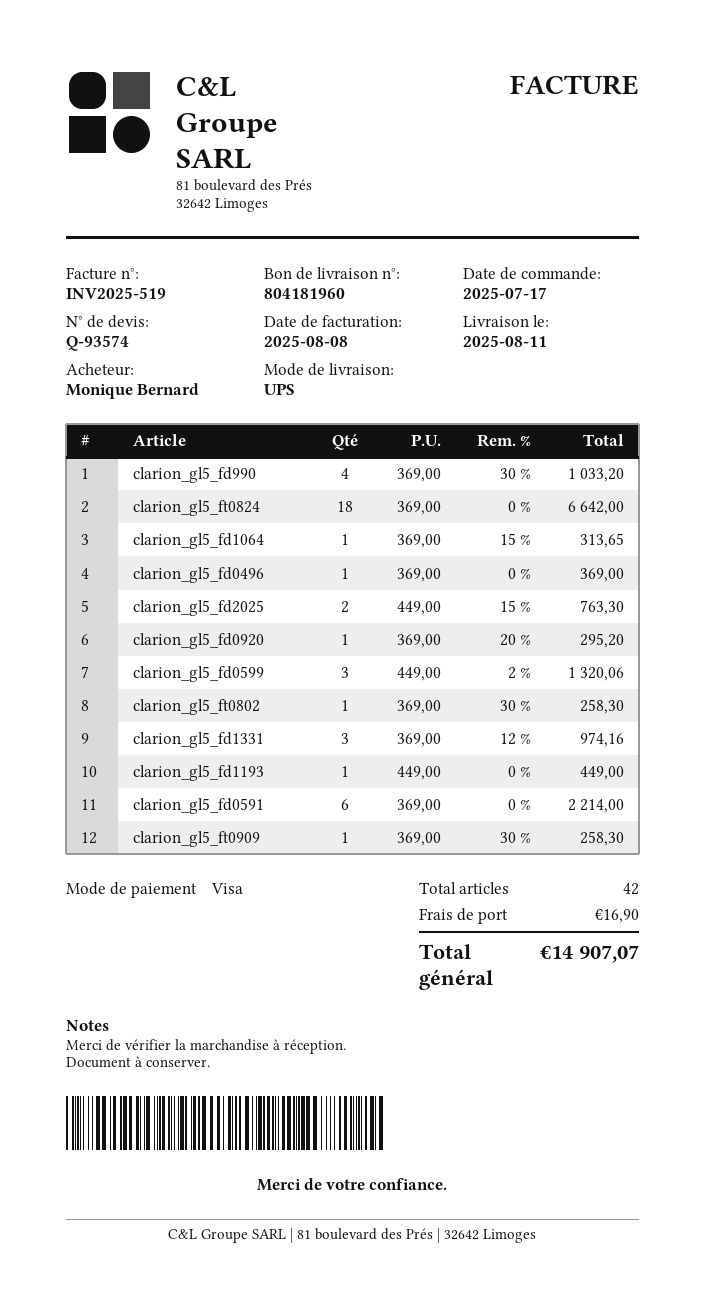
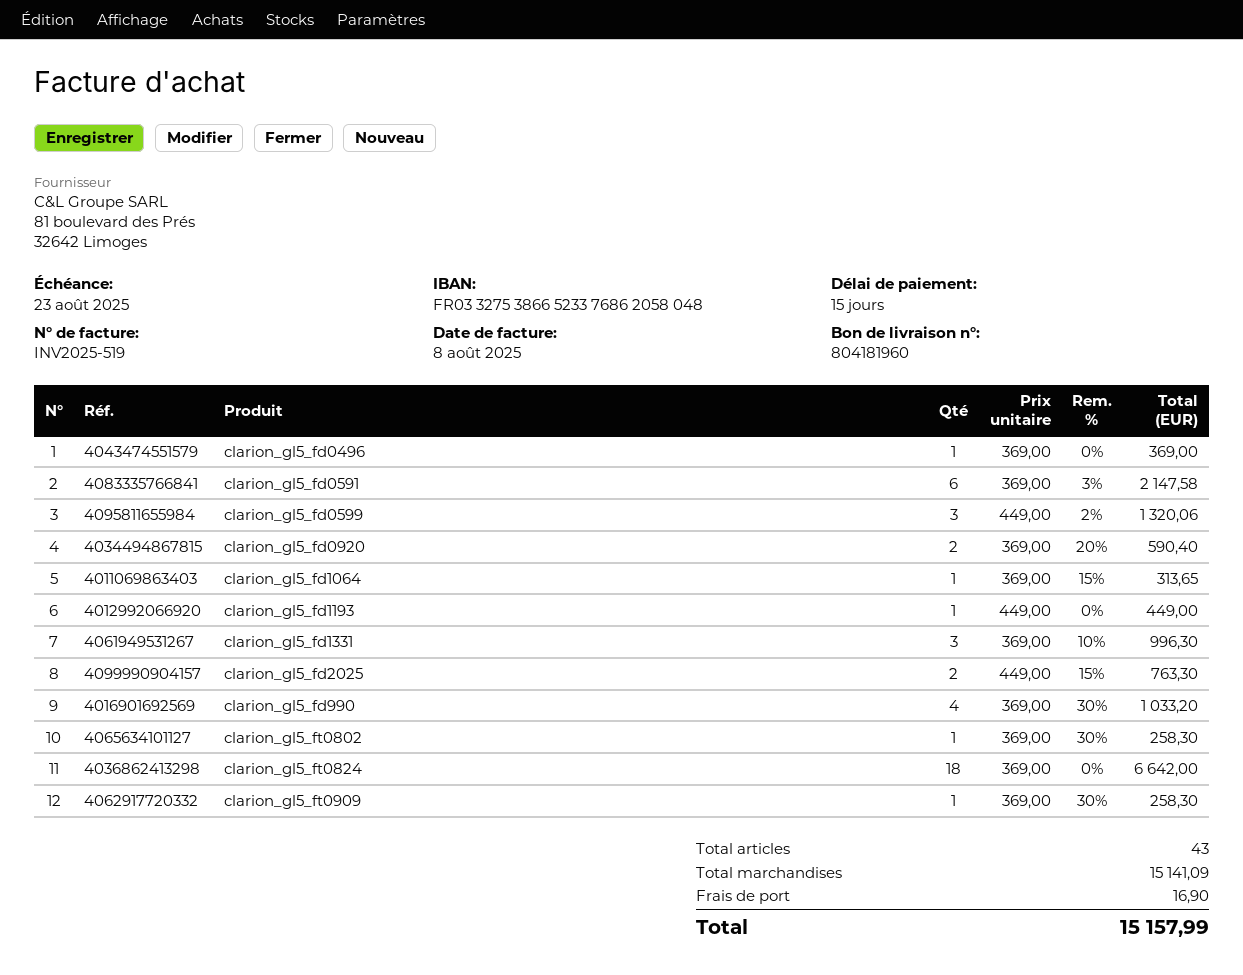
clarion_gl5_fd0920: 1 x 369.00 - 20% = 295.20 -> 2 x 369.00 - 20% = 590.40
clarion_gl5_fd1331: 3 x 369.00 - 12% = 974.16 -> 3 x 369.00 - 10% = 996.30
clarion_gl5_fd0591: 6 x 369.00 = 2214.00 -> 6 x 369.00 - 3% = 2147.58
total quantity: 42 -> 43
total: 14907.07 -> 15157.99

